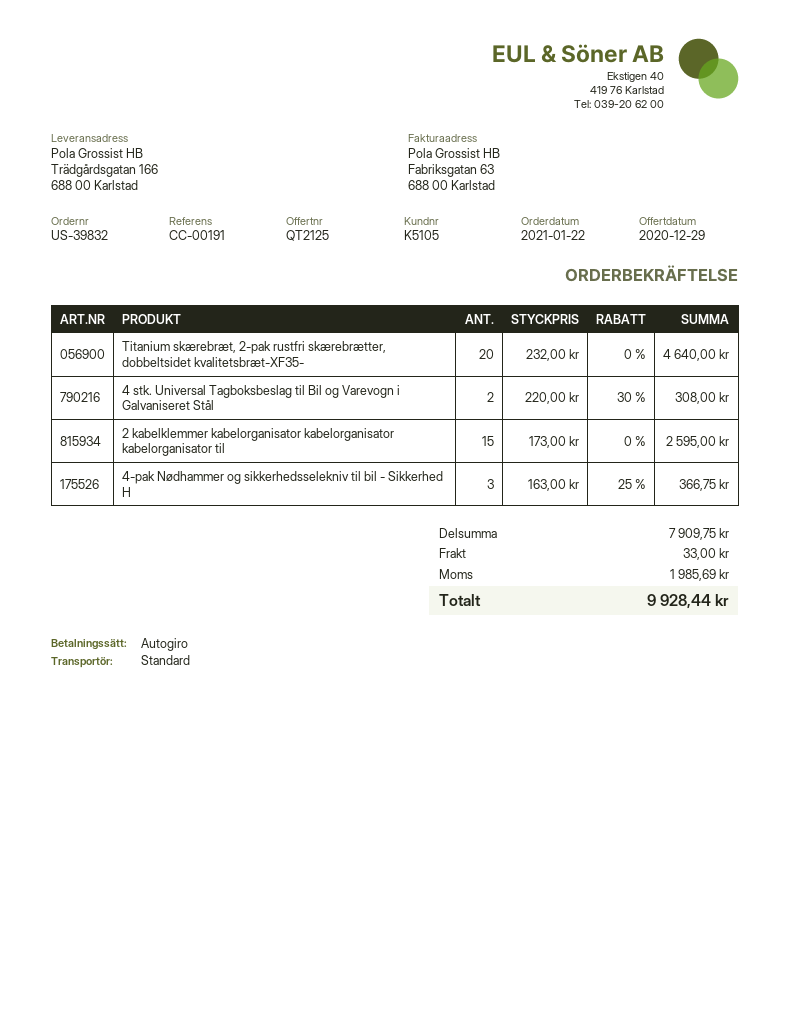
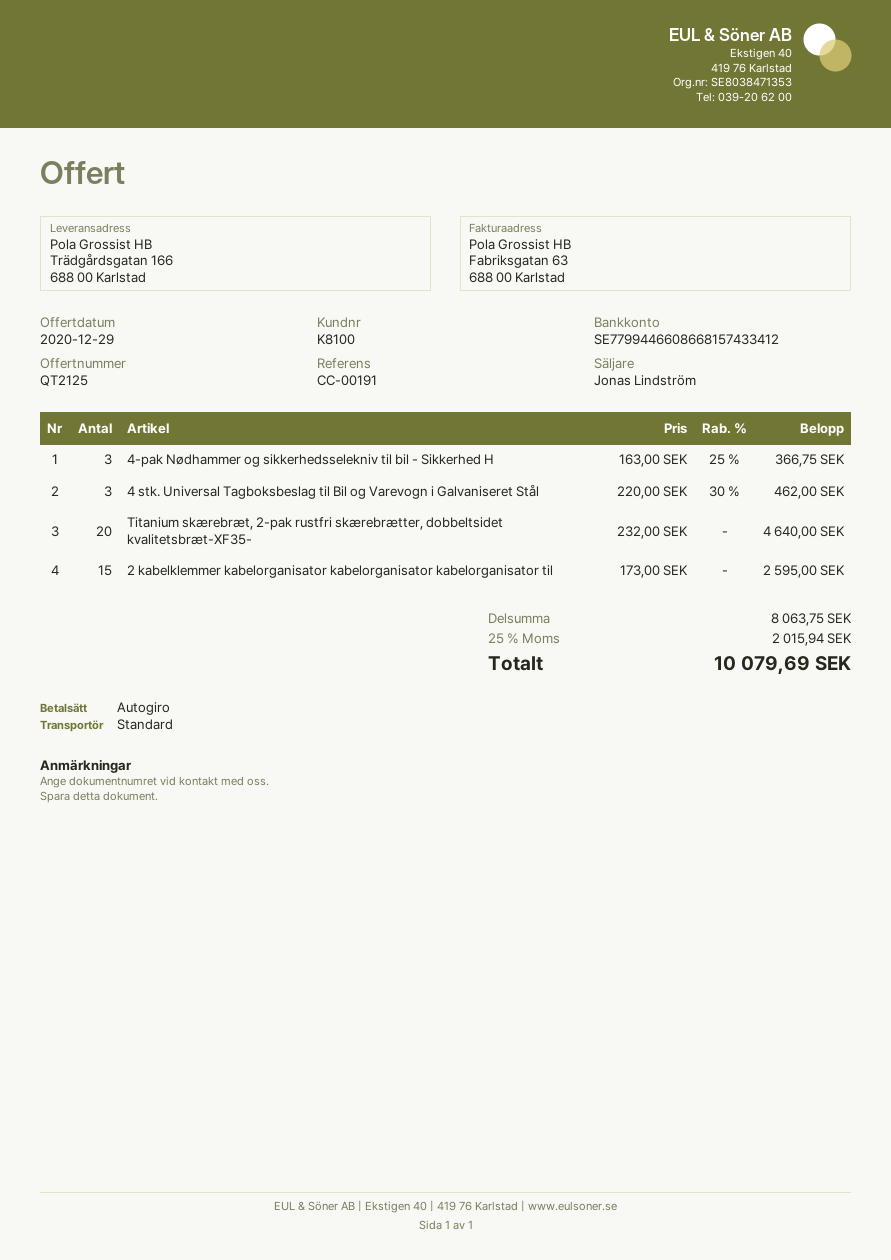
customer number: K5105 -> K8100
4 stk. Universal Tagboksbeslag til Bil og Varevogn i Galvaniseret Stål: 2 x 220.00 - 30% = 308.00 -> 3 x 220.00 - 30% = 462.00
subtotal: 7909.75 -> 8063.75
shipping: 33.00 -> none
tax: 1985.69 -> 2015.94
total: 9928.44 -> 10079.69

